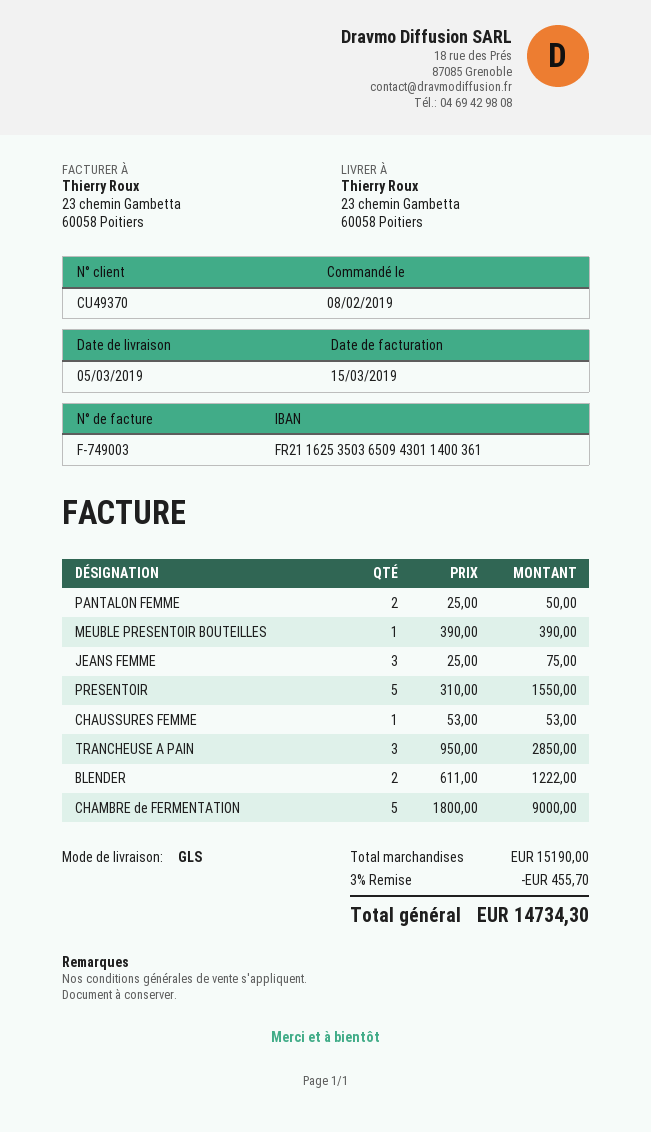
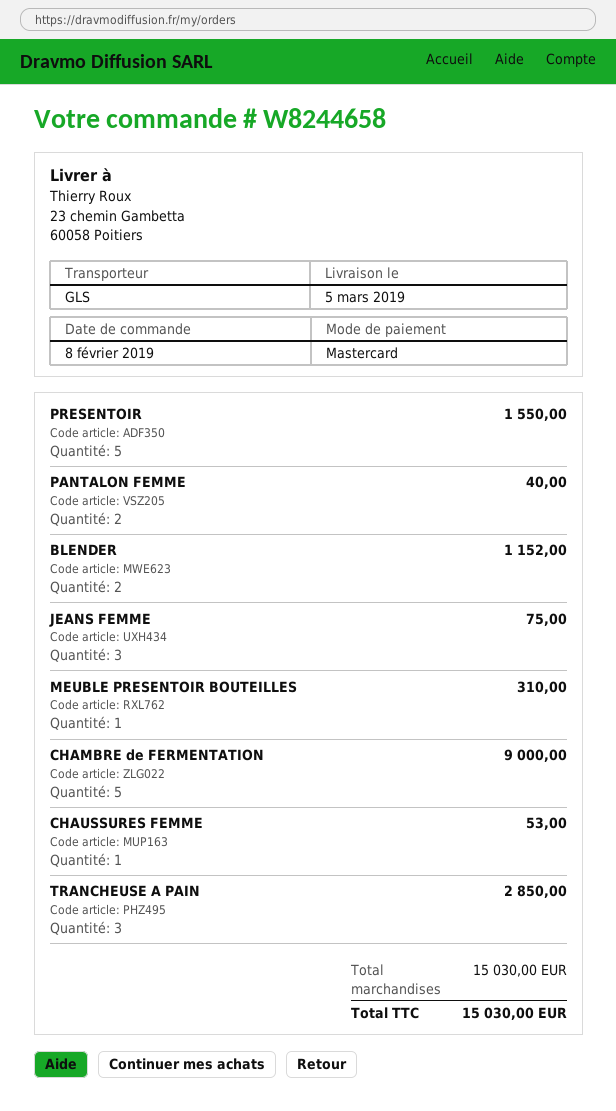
PANTALON FEMME: 2 for 50.00 -> 2 for 40.00
MEUBLE PRESENTOIR BOUTEILLES: 1 for 390.00 -> 1 for 310.00
BLENDER: 2 for 1222.00 -> 2 for 1152.00
subtotal: 15190.00 -> 15030.00
discount: 3% = 455.70 -> none
total: 14734.30 -> 15030.00

